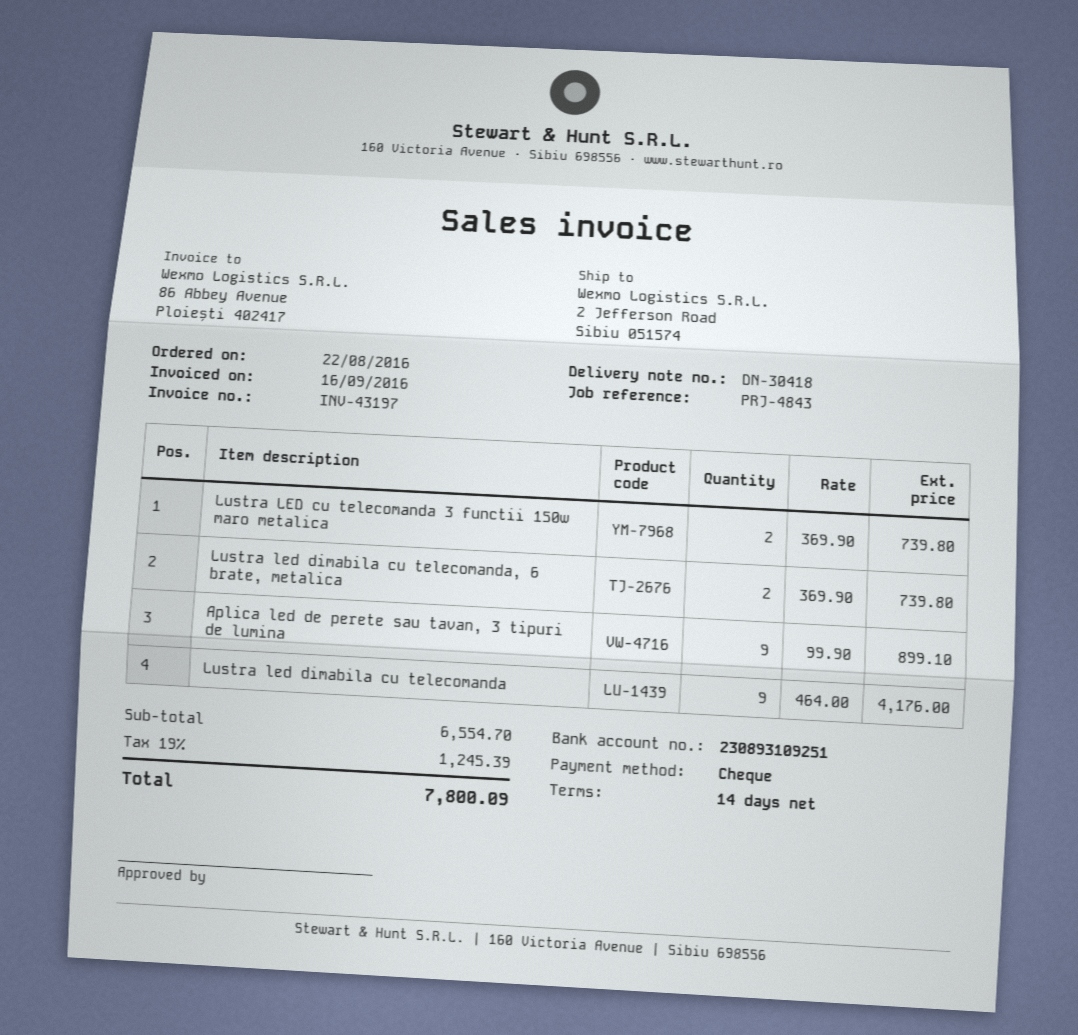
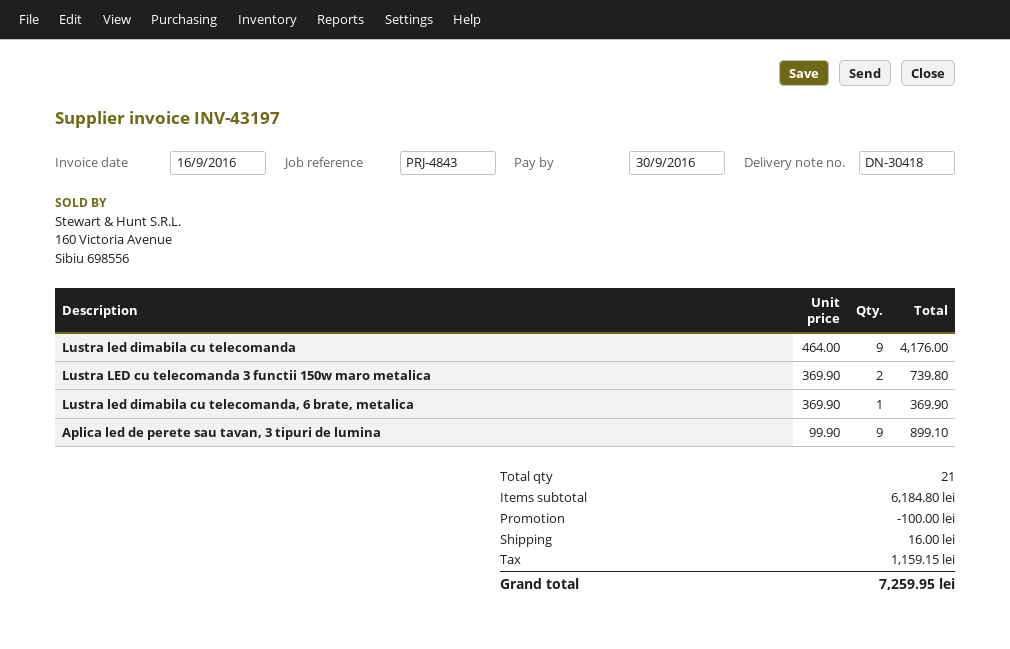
Lustra led dimabila cu telecomanda, 6 brate, metalica: 2 x 369.90 = 739.80 -> 1 x 369.90 = 369.90
subtotal: 6554.70 -> 6184.80
discount: none -> 100.00
shipping: none -> 16.00
tax: 1245.39 -> 1159.15
total: 7800.09 -> 7259.95

